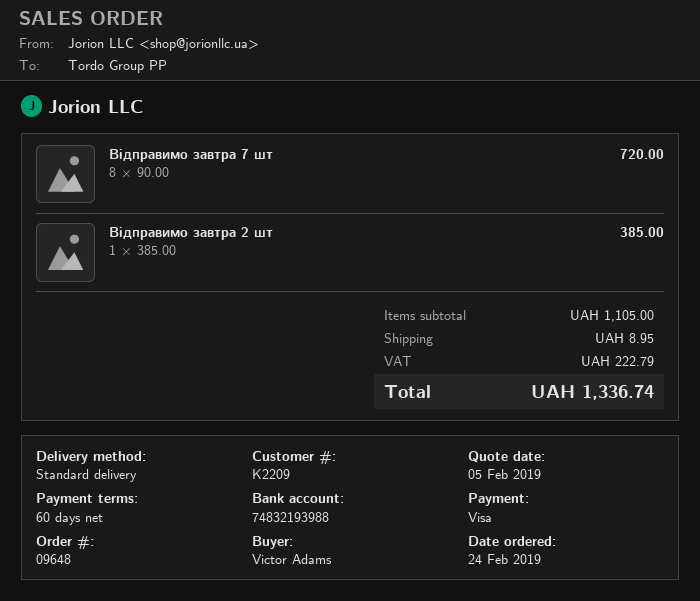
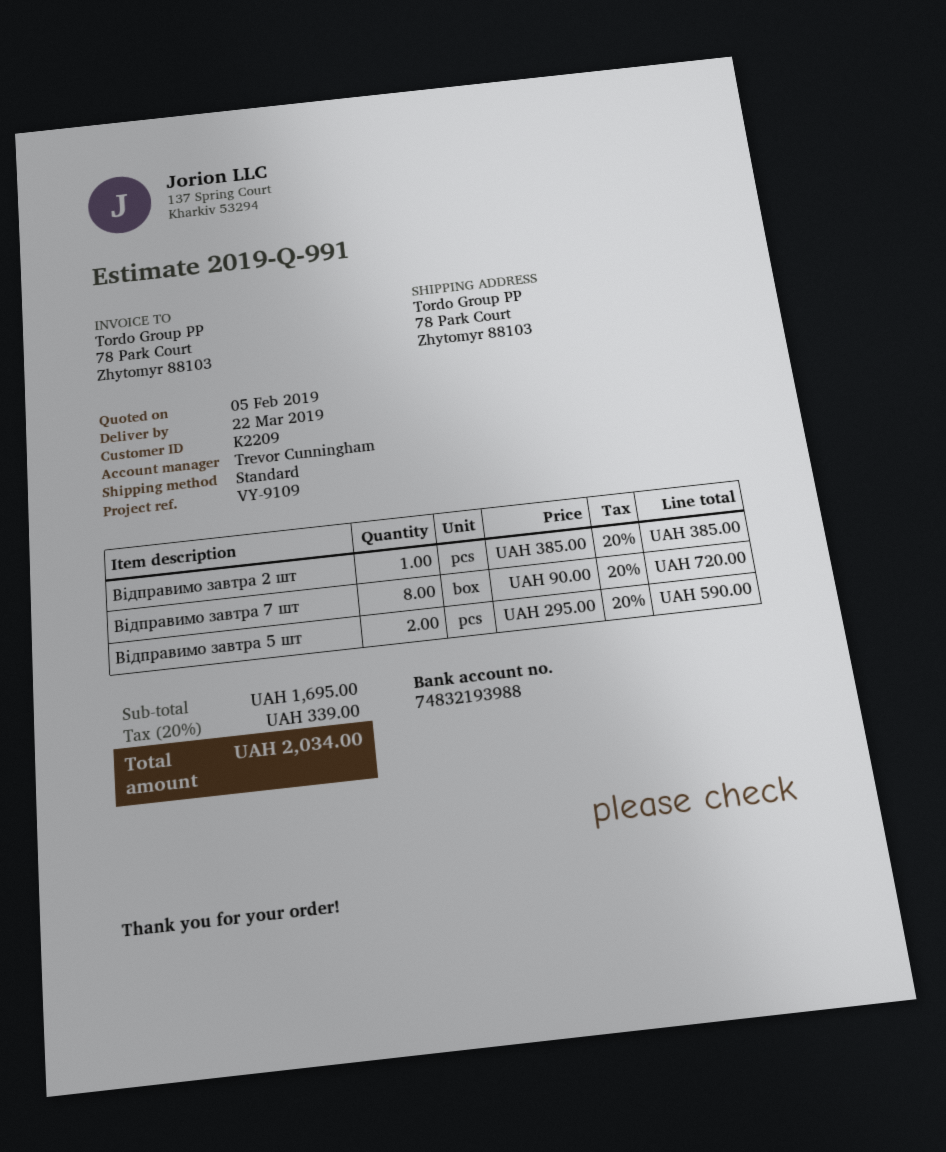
Відправимо завтра 5 шт: none -> 2 x 295.00 = 590.00
subtotal: 1105.00 -> 1695.00
shipping: 8.95 -> none
tax: 222.79 -> 339.00
total: 1336.74 -> 2034.00

